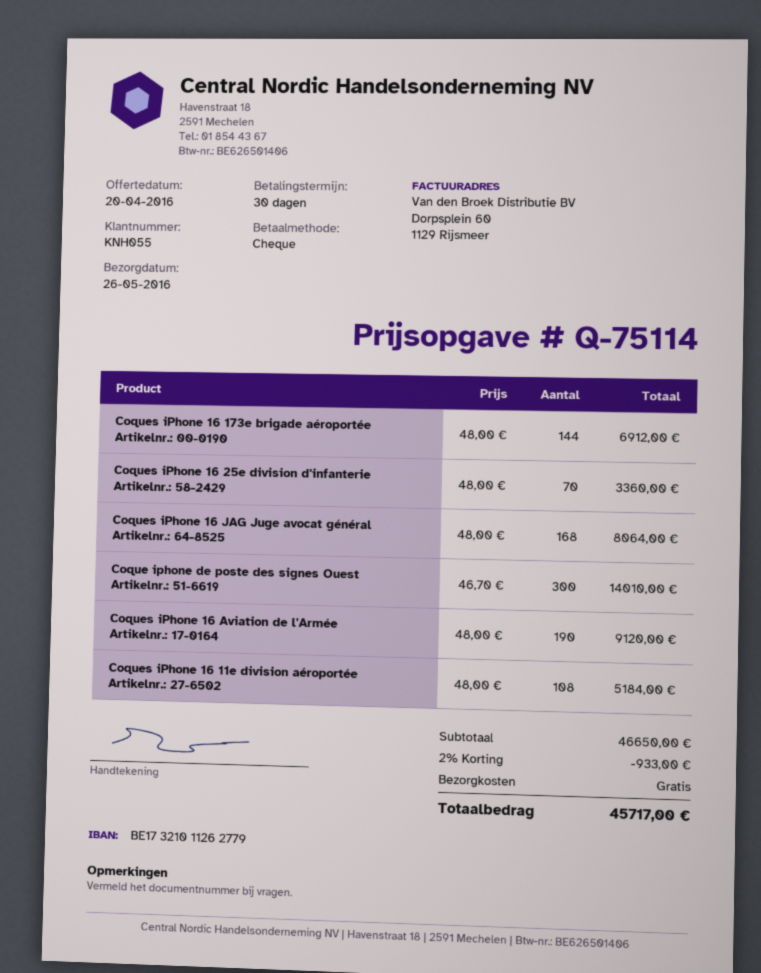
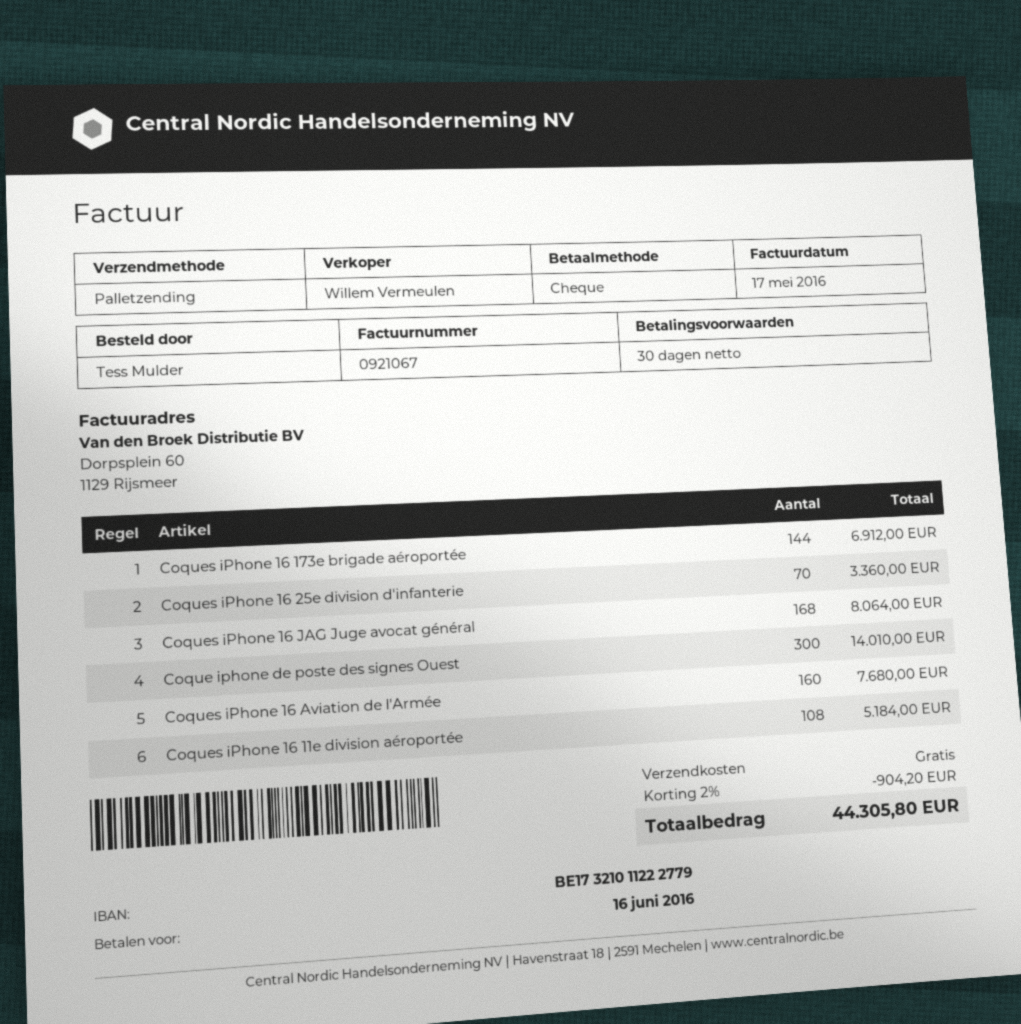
bank account: BE17321011262779 -> BE17321011222779
Coques iPhone 16 Aviation de l'Armée: 190 for 9120.00 -> 160 for 7680.00
discount: 2% = 933.00 -> 2% = 904.20
total: 45717.00 -> 44305.80

